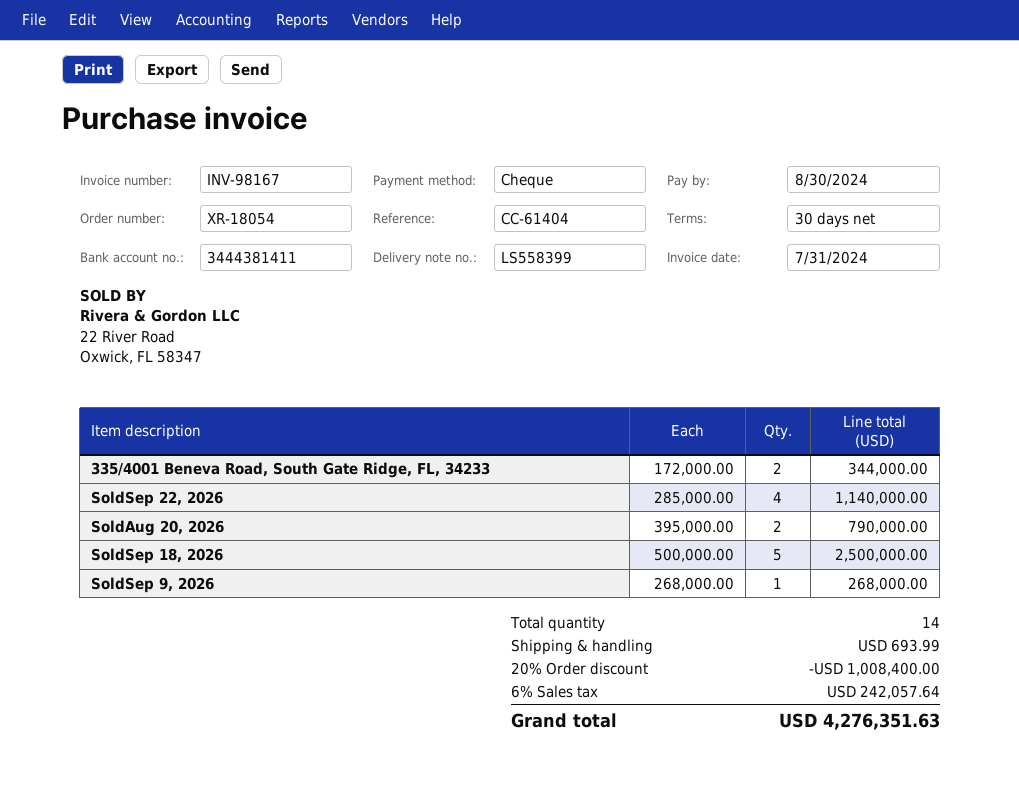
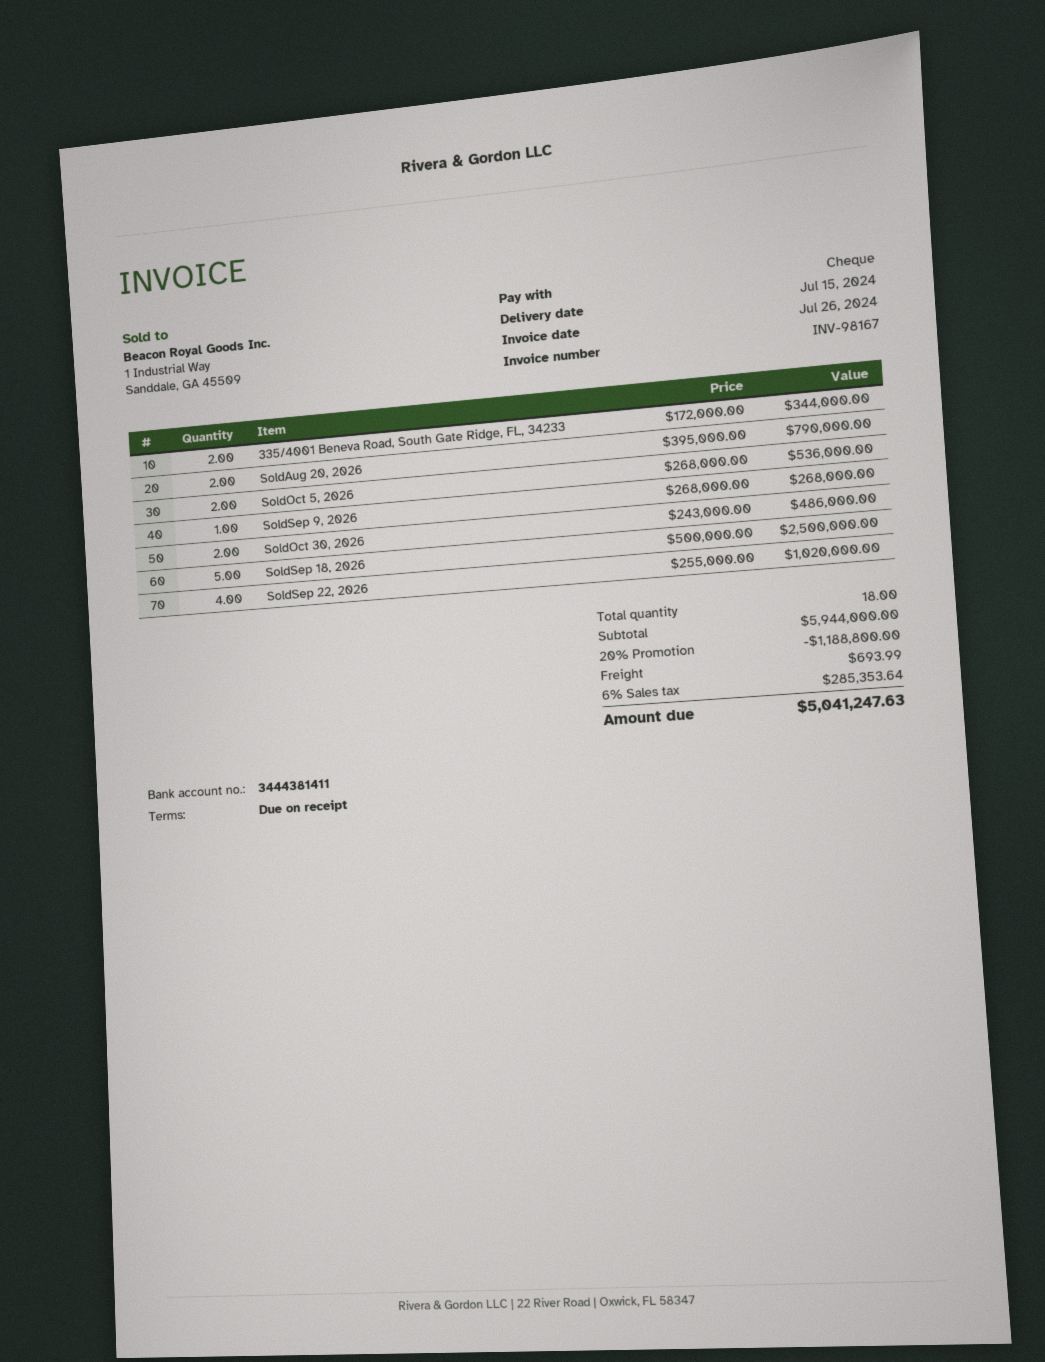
invoice date: 2024-07-31 -> 2024-07-26
payment terms: 30 days -> on receipt
SoldSep 22, 2026: 4 x 285000.00 = 1140000.00 -> 4 x 255000.00 = 1020000.00
SoldOct 5, 2026: none -> 2 x 268000.00 = 536000.00
SoldOct 30, 2026: none -> 2 x 243000.00 = 486000.00
total quantity: 14 -> 18
discount: 20% = 1008400.00 -> 20% = 1188800.00
tax: 6% = 242057.64 -> 6% = 285353.64
total: 4276351.63 -> 5041247.63

